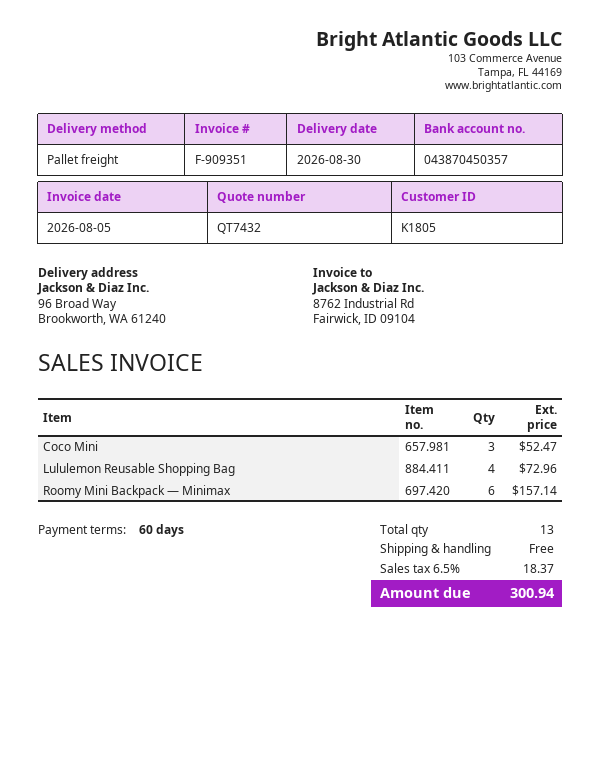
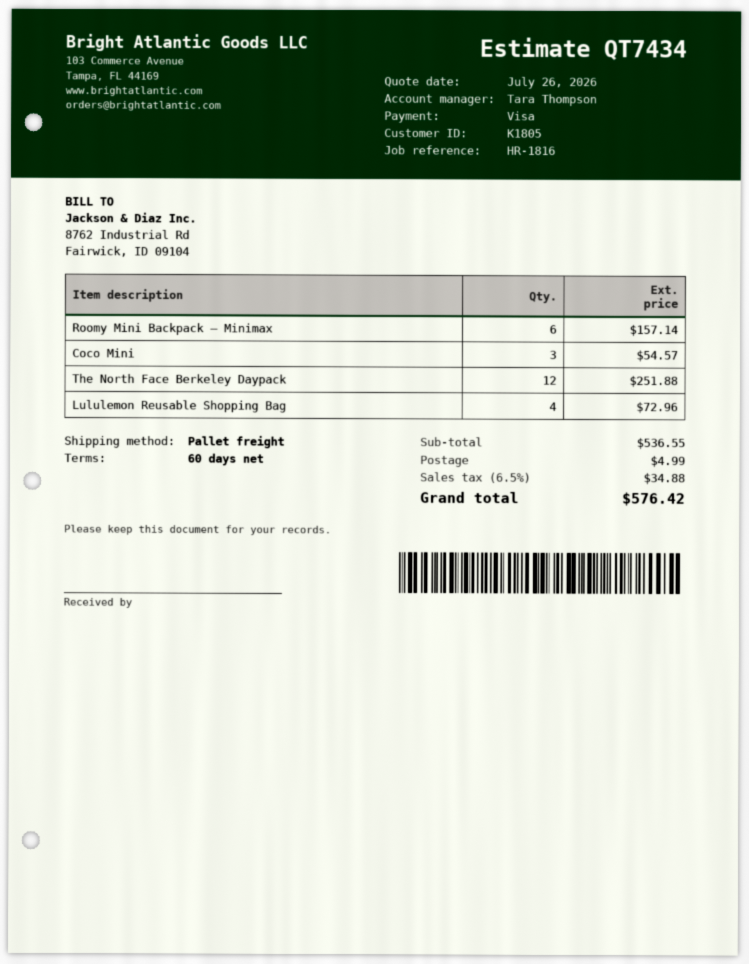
quote number: QT7432 -> QT7434
Coco Mini: 3 for 52.47 -> 3 for 54.57
The North Face Berkeley Daypack: none -> 12 for 251.88
shipping: 0.00 -> 4.99
tax: 6.5% = 18.37 -> 6.5% = 34.88
total: 300.94 -> 576.42

